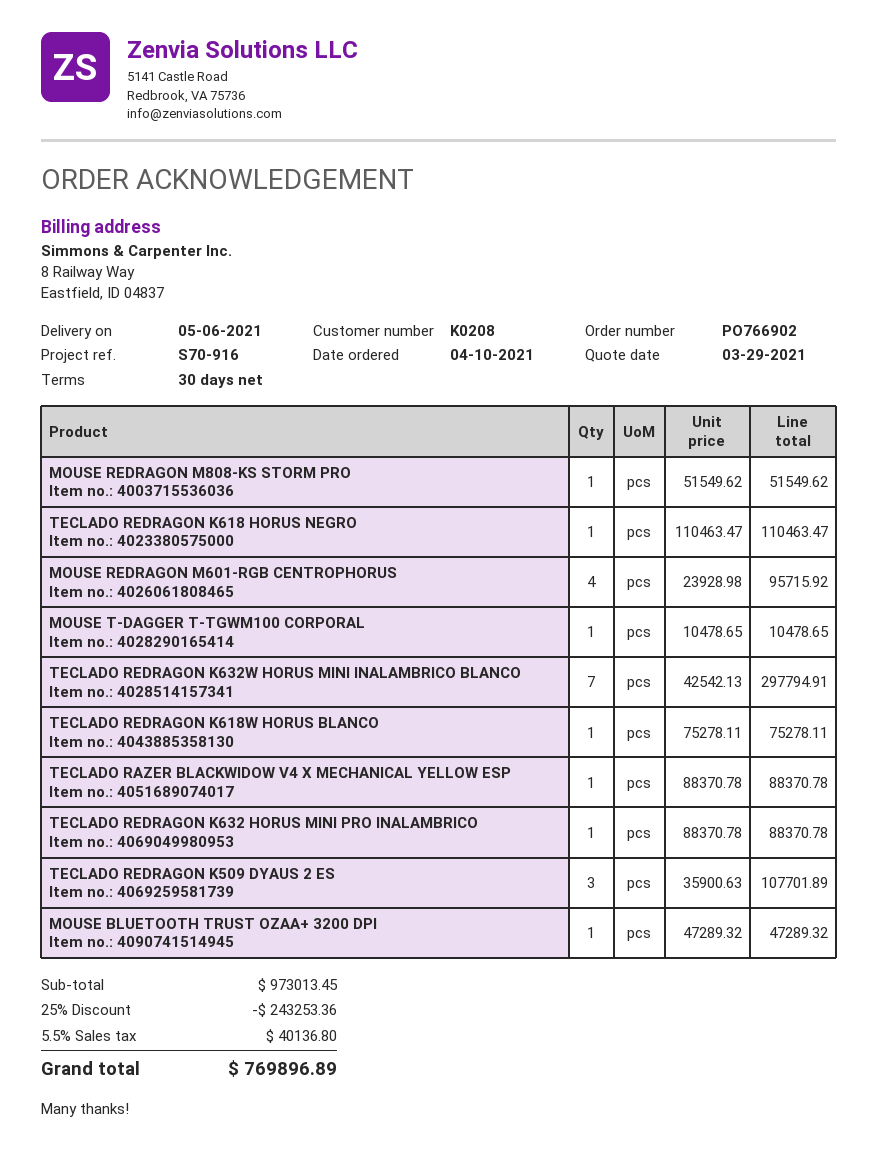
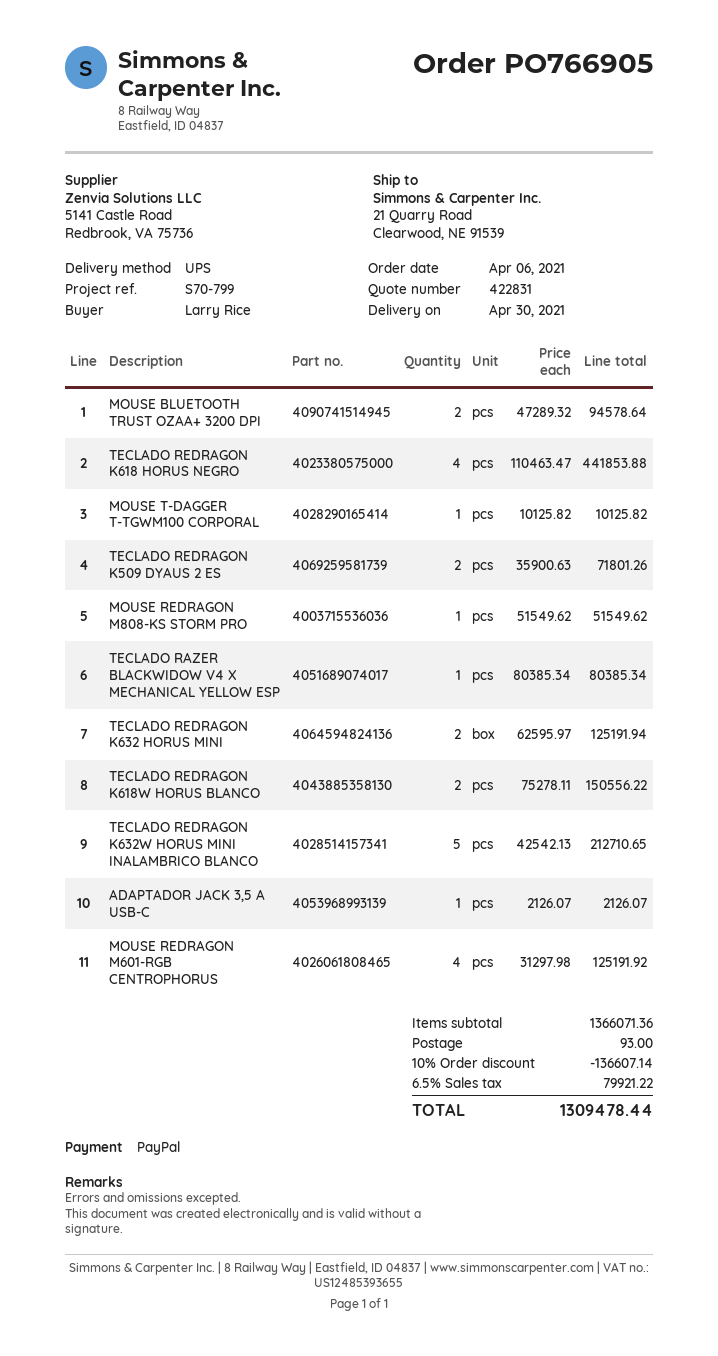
order number: PO766902 -> PO766905
order date: 2021-04-10 -> 2021-04-06
delivery date: 2021-05-06 -> 2021-04-30
reference: S70-916 -> S70-799
TECLADO REDRAGON K618 HORUS NEGRO: 1 x 110463.47 = 110463.47 -> 4 x 110463.47 = 441853.88
MOUSE REDRAGON M601-RGB CENTROPHORUS: 4 x 23928.98 = 95715.92 -> 4 x 31297.98 = 125191.92
MOUSE T-DAGGER T-TGWM100 CORPORAL: 1 x 10478.65 = 10478.65 -> 1 x 10125.82 = 10125.82
TECLADO REDRAGON K632W HORUS MINI INALAMBRICO BLANCO: 7 x 42542.13 = 297794.91 -> 5 x 42542.13 = 212710.65
TECLADO REDRAGON K618W HORUS BLANCO: 1 x 75278.11 = 75278.11 -> 2 x 75278.11 = 150556.22
TECLADO RAZER BLACKWIDOW V4 X MECHANICAL YELLOW ESP: 1 x 88370.78 = 88370.78 -> 1 x 80385.34 = 80385.34
TECLADO REDRAGON K632 HORUS MINI PRO INALAMBRICO: 1 x 88370.78 = 88370.78 -> none
TECLADO REDRAGON K509 DYAUS 2 ES: 3 x 35900.63 = 107701.89 -> 2 x 35900.63 = 71801.26
MOUSE BLUETOOTH TRUST OZAA+ 3200 DPI: 1 x 47289.32 = 47289.32 -> 2 x 47289.32 = 94578.64
TECLADO REDRAGON K632 HORUS MINI: none -> 2 x 62595.97 = 125191.94
ADAPTADOR JACK 3,5 A USB-C: none -> 1 x 2126.07 = 2126.07
subtotal: 973013.45 -> 1366071.36
discount: 25% = 243253.36 -> 10% = 136607.14
shipping: none -> 93.00
tax: 5.5% = 40136.80 -> 6.5% = 79921.22
total: 769896.89 -> 1309478.44

